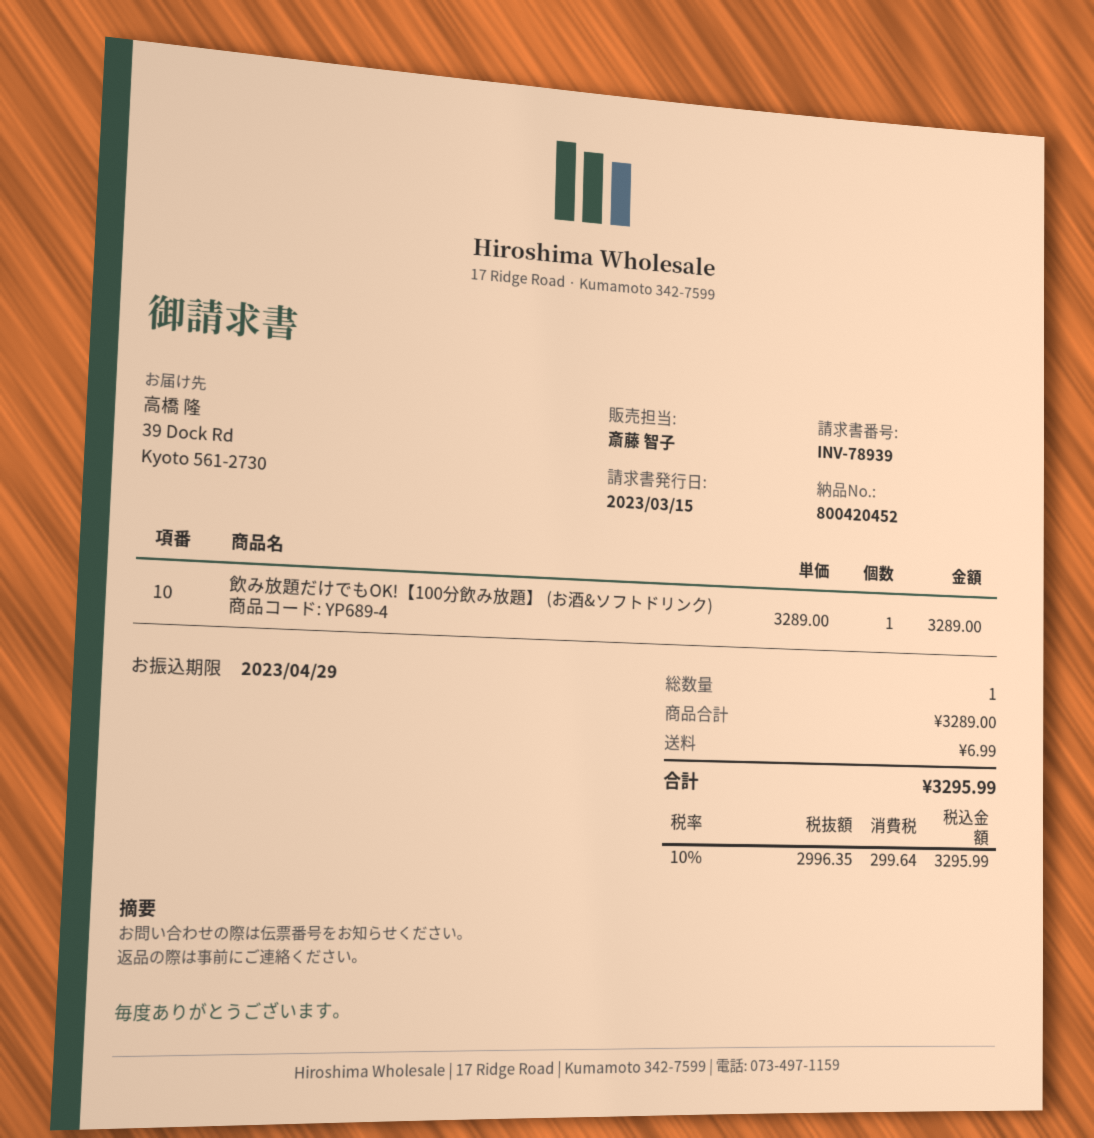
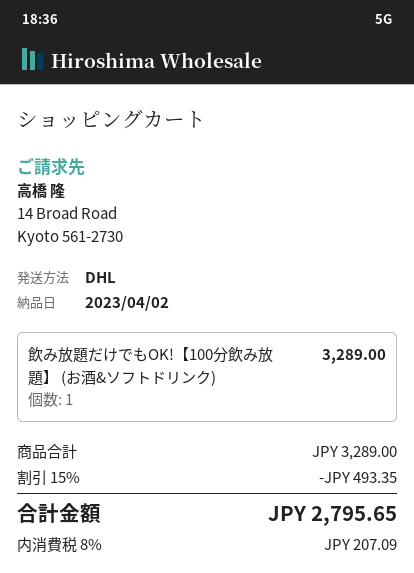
discount: none -> 15% = 493.35
shipping: 6.99 -> none
tax: 10% = 299.64 -> 8% = 207.09
total: 3295.99 -> 2795.65

